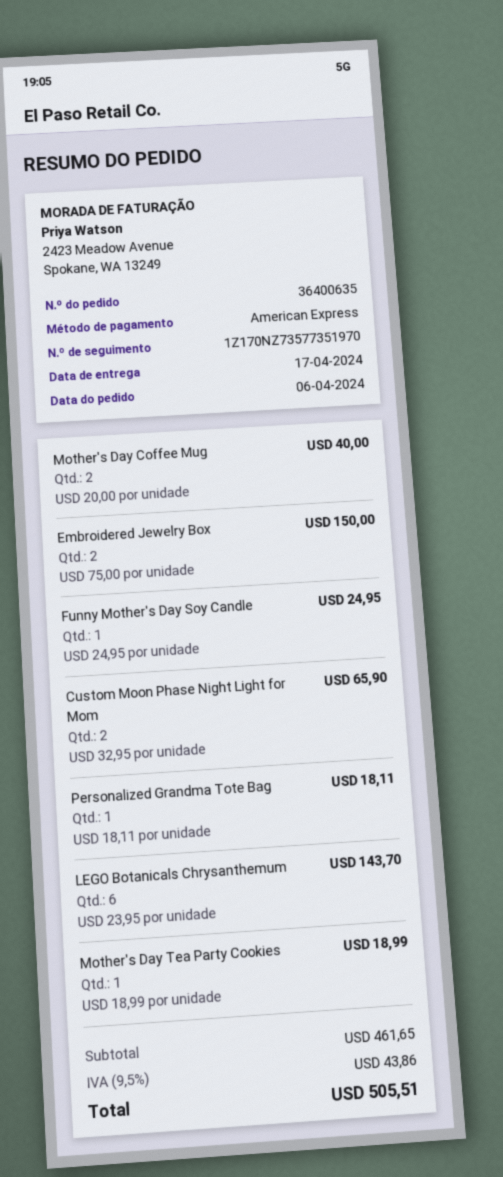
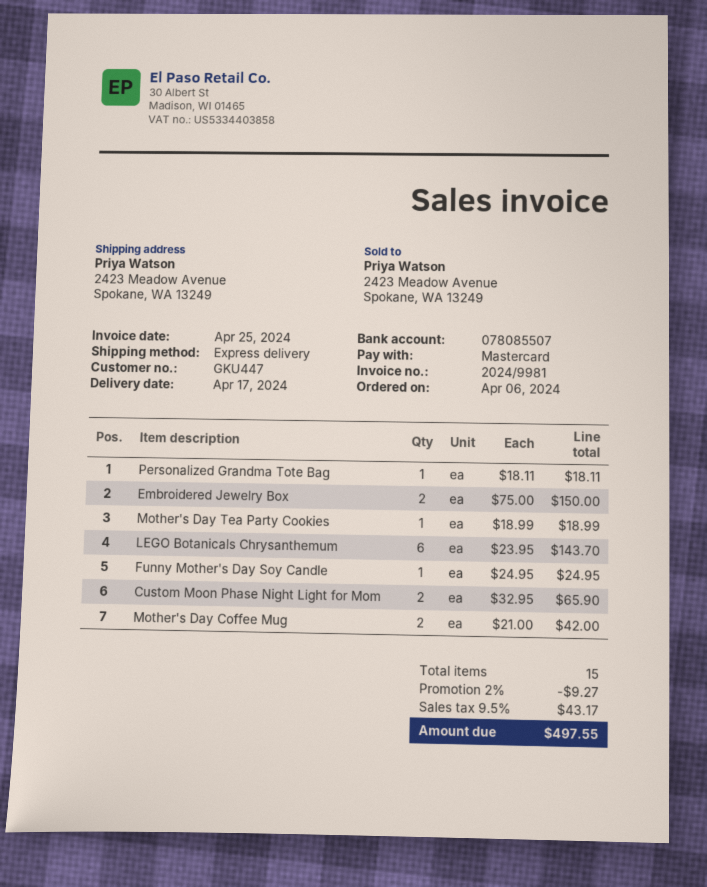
payment method: American Express -> Mastercard
Mother's Day Coffee Mug: 2 x 20.00 = 40.00 -> 2 x 21.00 = 42.00
discount: none -> 2% = 9.27
tax: 9.5% = 43.86 -> 9.5% = 43.17
total: 505.51 -> 497.55

